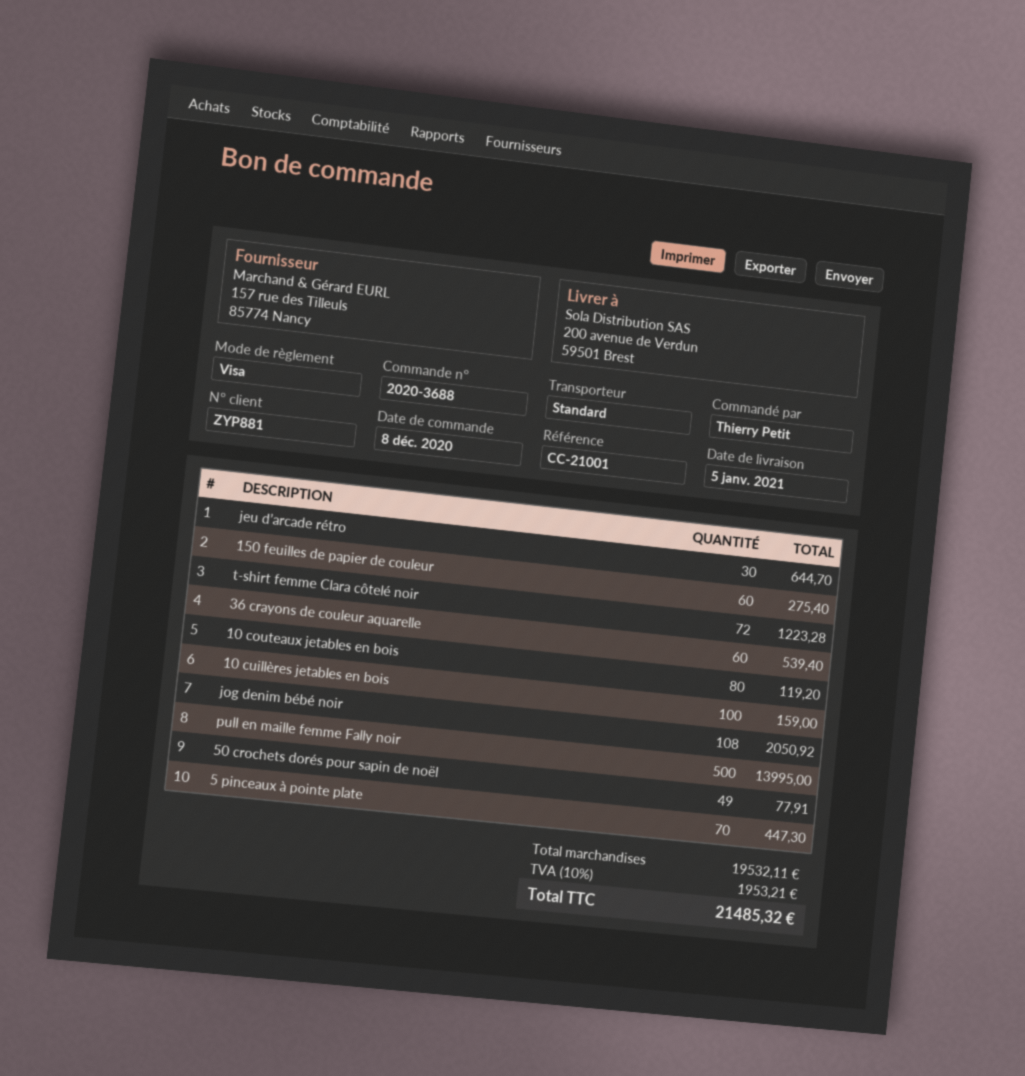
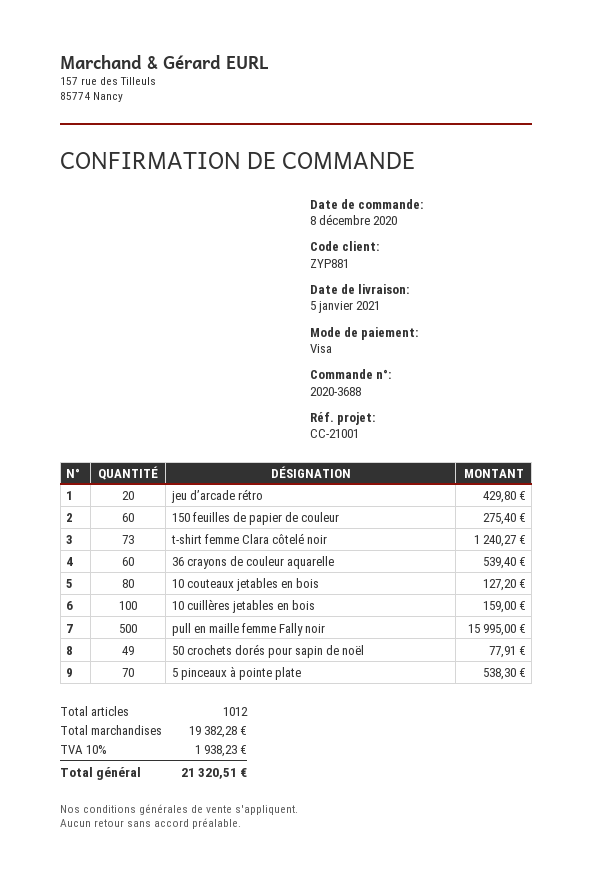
jeu d’arcade rétro: 30 for 644.70 -> 20 for 429.80
t-shirt femme Clara côtelé noir: 72 for 1223.28 -> 73 for 1240.27
10 couteaux jetables en bois: 80 for 119.20 -> 80 for 127.20
jog denim bébé noir: 108 for 2050.92 -> none
pull en maille femme Fally noir: 500 for 13995.00 -> 500 for 15995.00
5 pinceaux à pointe plate: 70 for 447.30 -> 70 for 538.30
subtotal: 19532.11 -> 19382.28
tax: 10% = 1953.21 -> 10% = 1938.23
total: 21485.32 -> 21320.51

